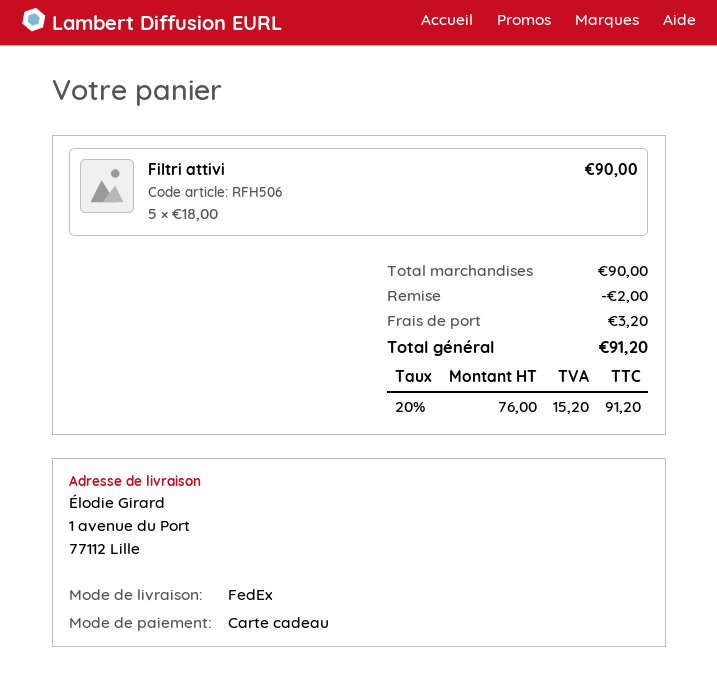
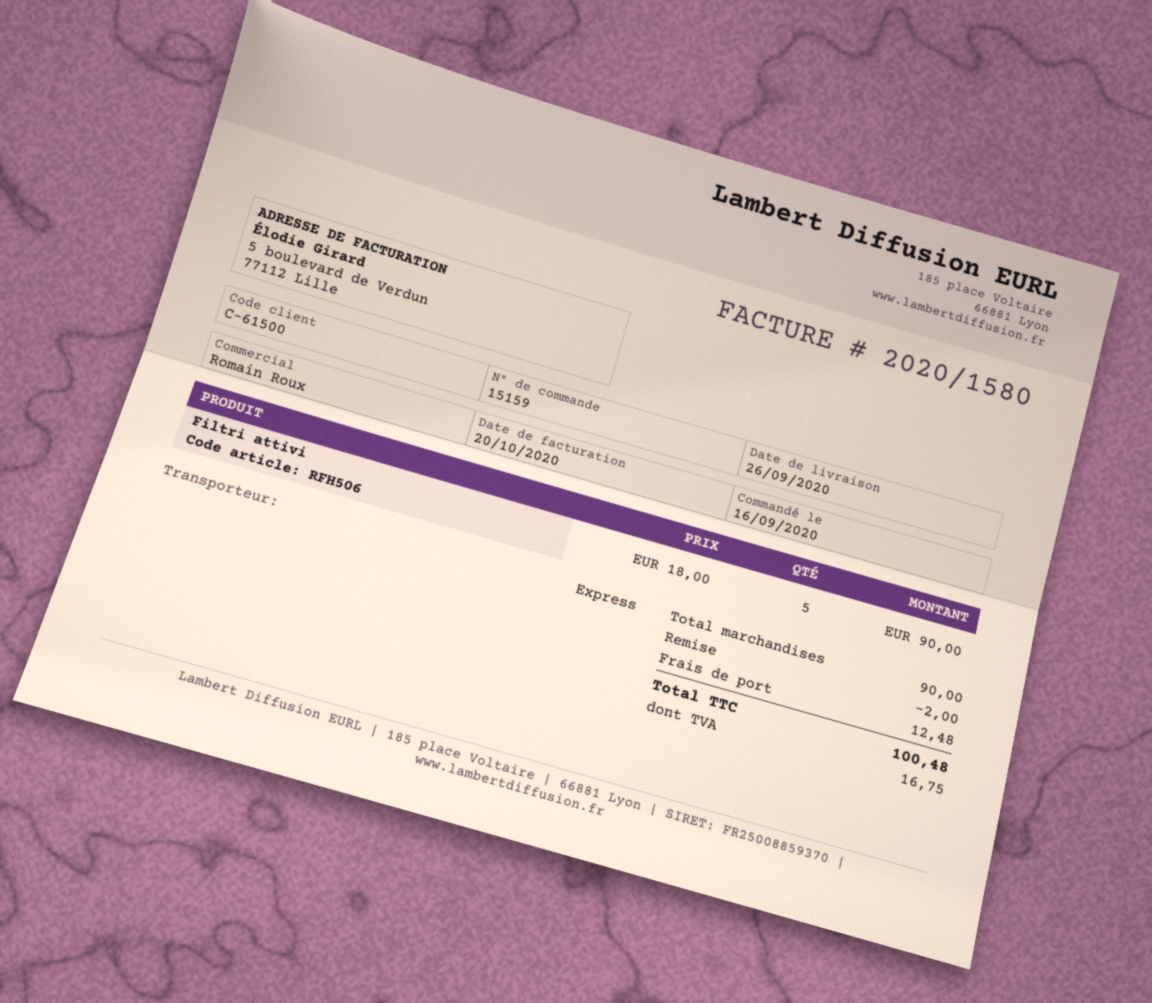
shipping method: FedEx -> express
shipping: 3.20 -> 12.48
tax: 15.20 -> 16.75
total: 91.20 -> 100.48

